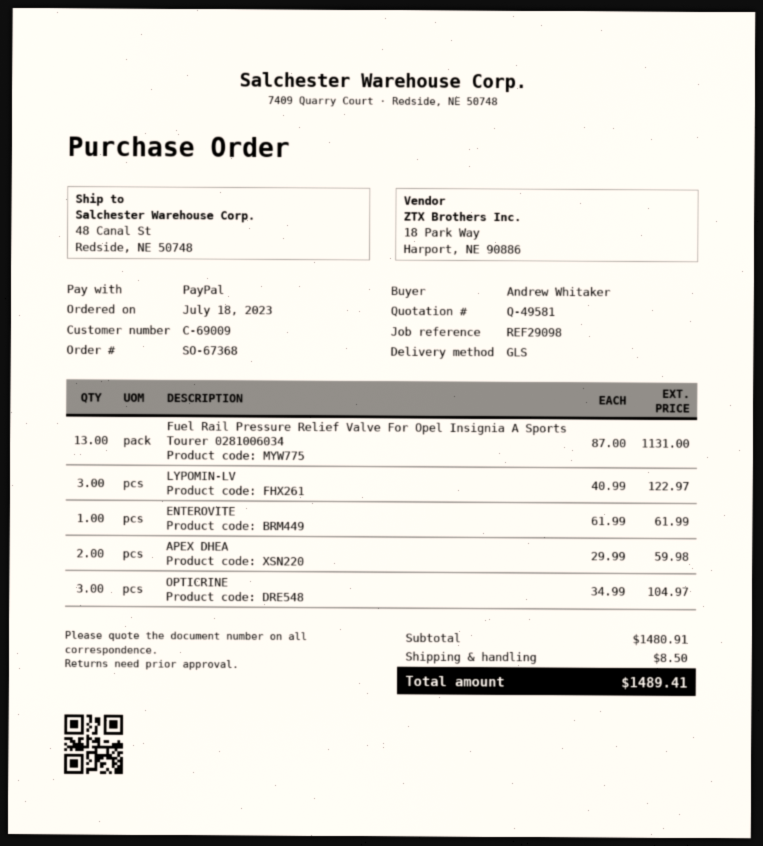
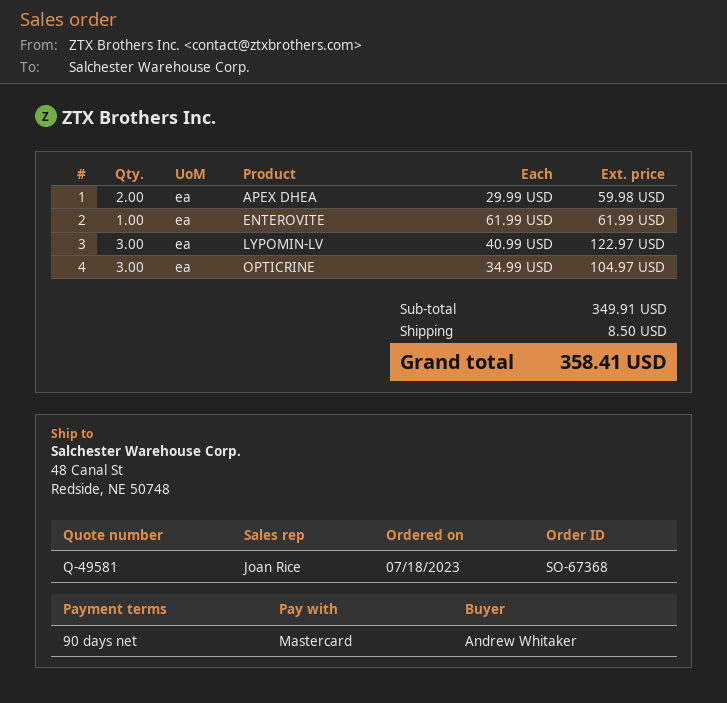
payment method: PayPal -> Mastercard
Fuel Rail Pressure Relief Valve For Opel Insignia A Sports Tourer 0281006034: 13 x 87.00 = 1131.00 -> none
subtotal: 1480.91 -> 349.91
total: 1489.41 -> 358.41

